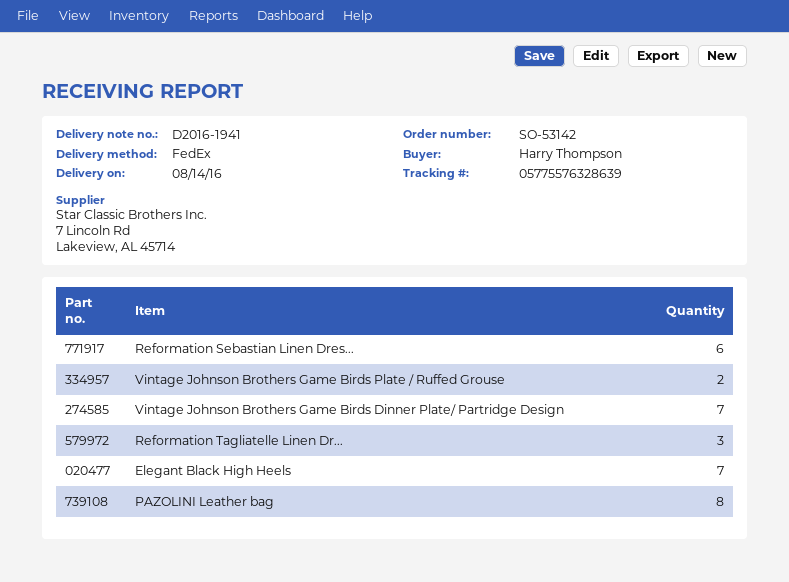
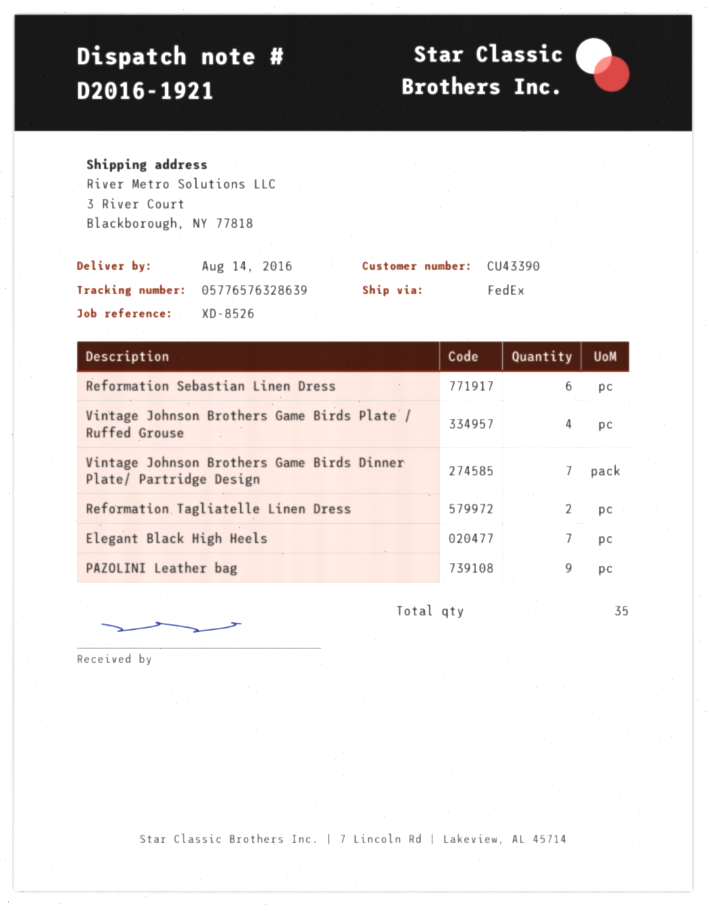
delivery note number: D2016-1941 -> D2016-1921
tracking number: 05775576328639 -> 05776576328639
Vintage Johnson Brothers Game Birds Plate / Ruffed Grouse: 2 -> 4
Reformation Tagliatelle Linen Dr...: 3 -> 2
PAZOLINI Leather bag: 8 -> 9

